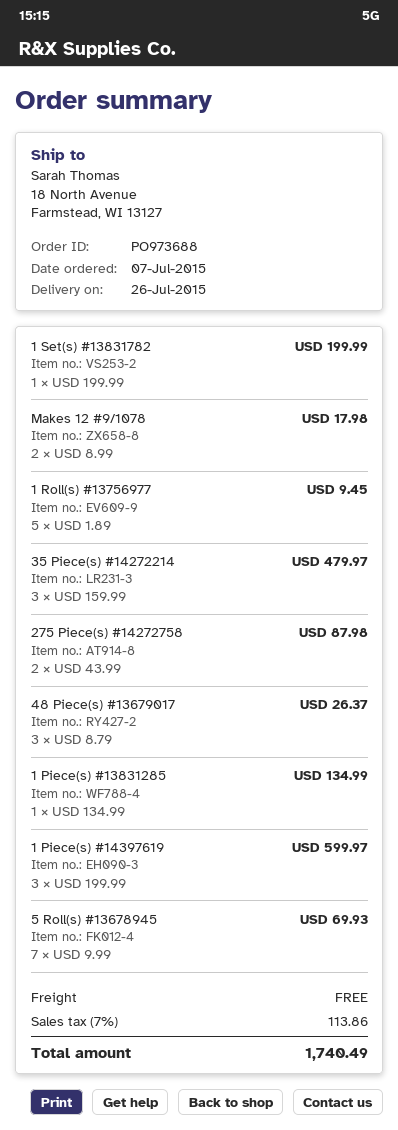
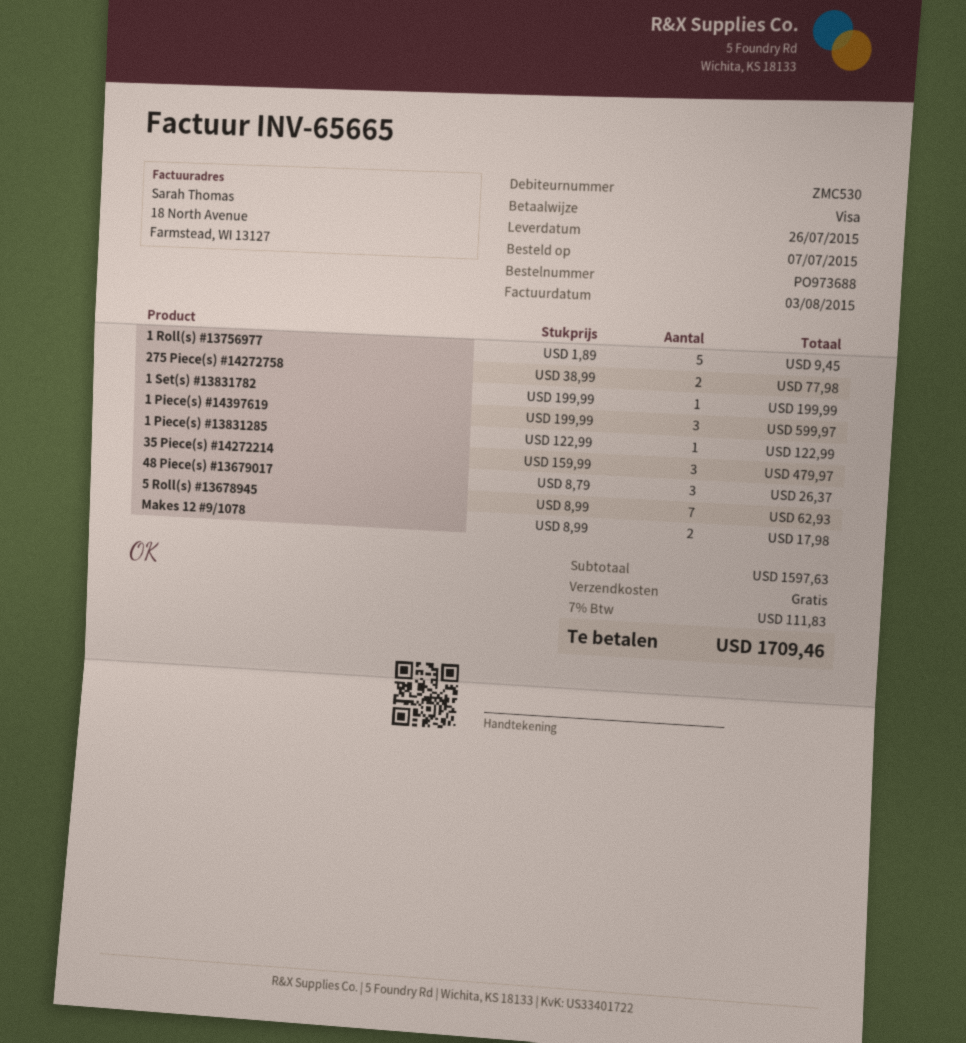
275 Piece(s) #14272758: 2 x 43.99 = 87.98 -> 2 x 38.99 = 77.98
1 Piece(s) #13831285: 1 x 134.99 = 134.99 -> 1 x 122.99 = 122.99
5 Roll(s) #13678945: 7 x 9.99 = 69.93 -> 7 x 8.99 = 62.93
tax: 7% = 113.86 -> 7% = 111.83
total: 1740.49 -> 1709.46

